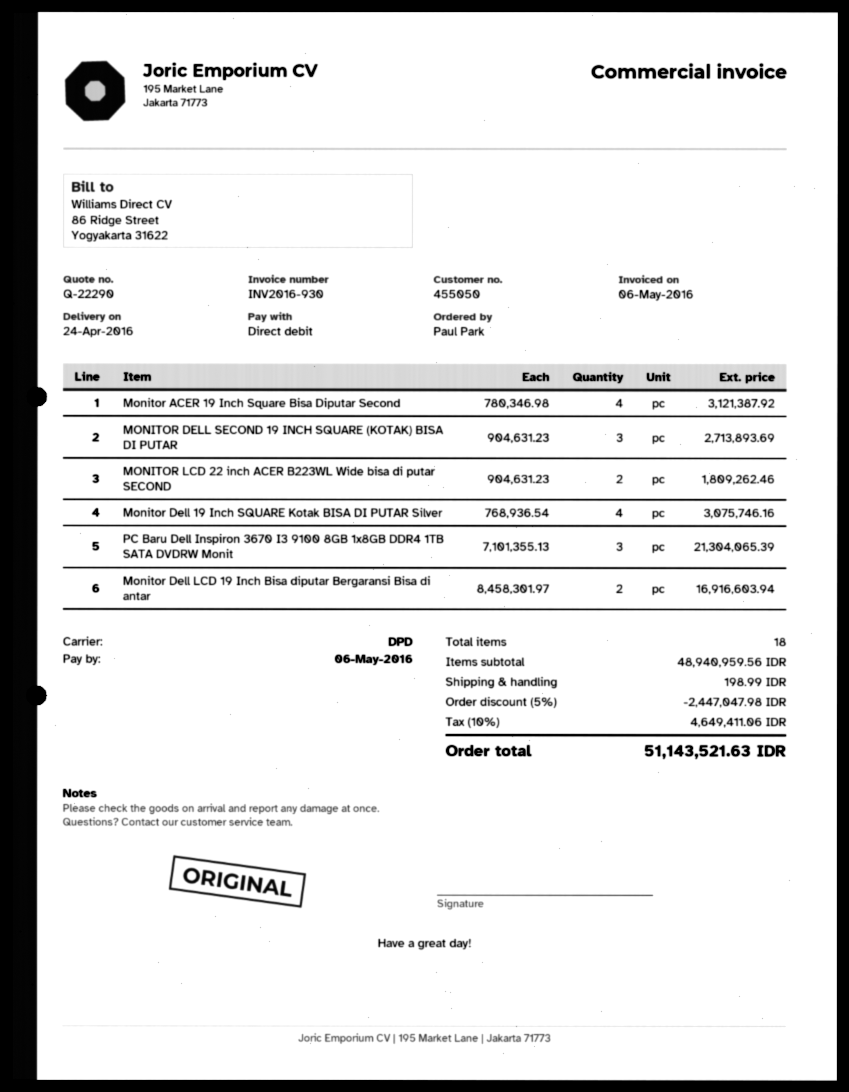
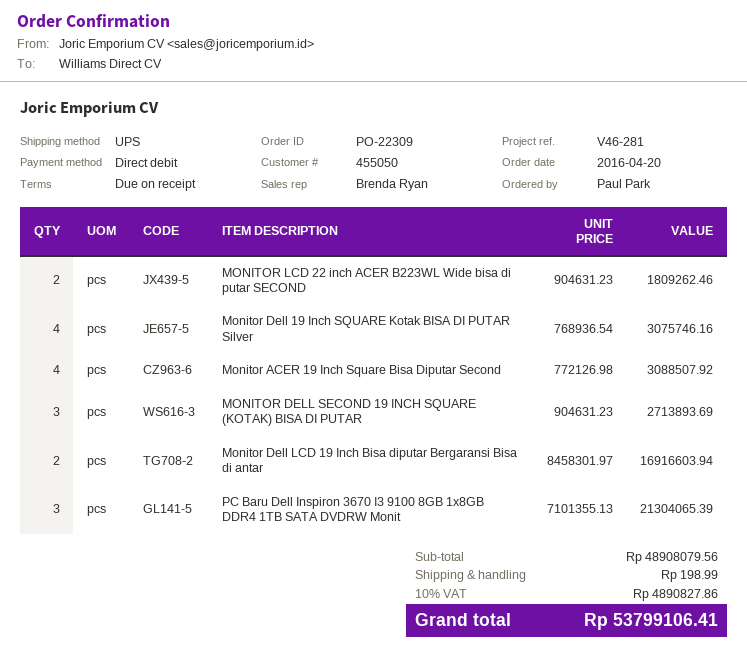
shipping method: DPD -> UPS
Monitor ACER 19 Inch Square Bisa Diputar Second: 4 x 780346.98 = 3121387.92 -> 4 x 772126.98 = 3088507.92
subtotal: 48940959.56 -> 48908079.56
discount: 5% = 2447047.98 -> none
tax: 10% = 4649411.06 -> 10% = 4890827.86
total: 51143521.63 -> 53799106.41

